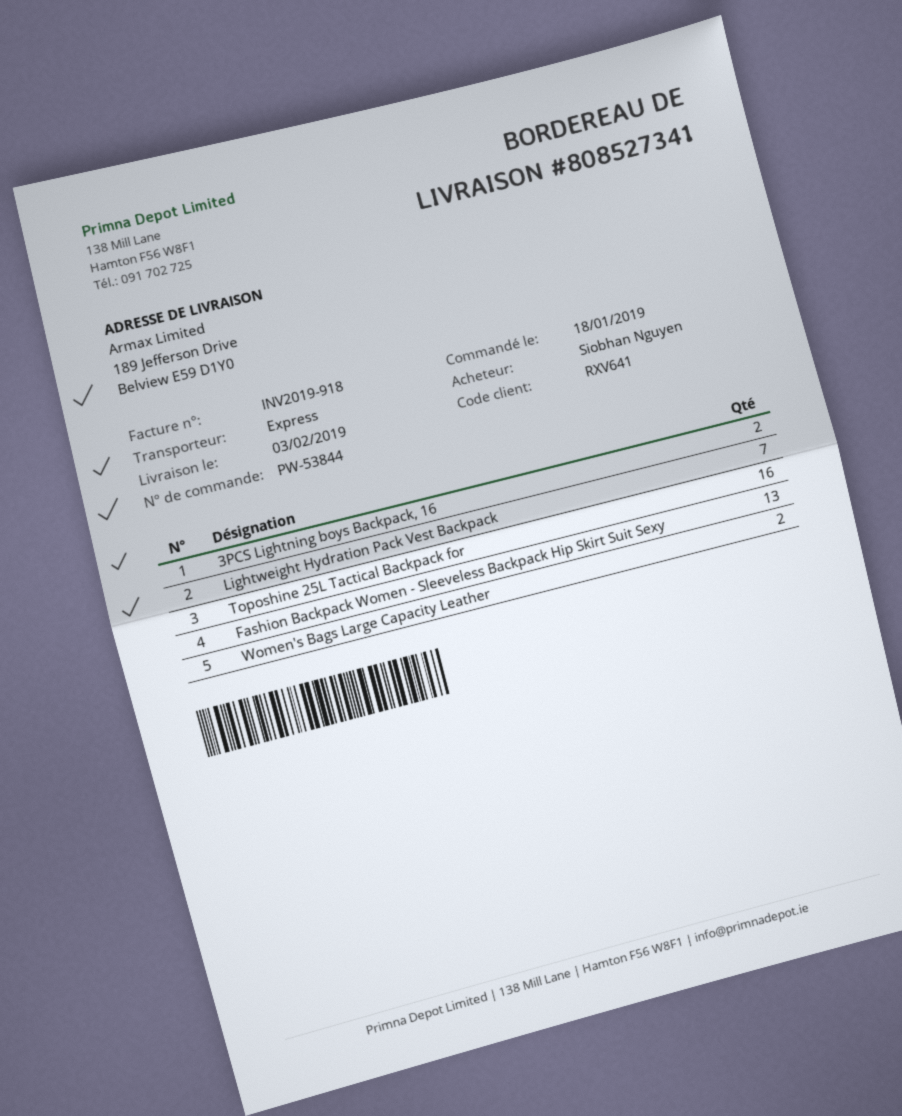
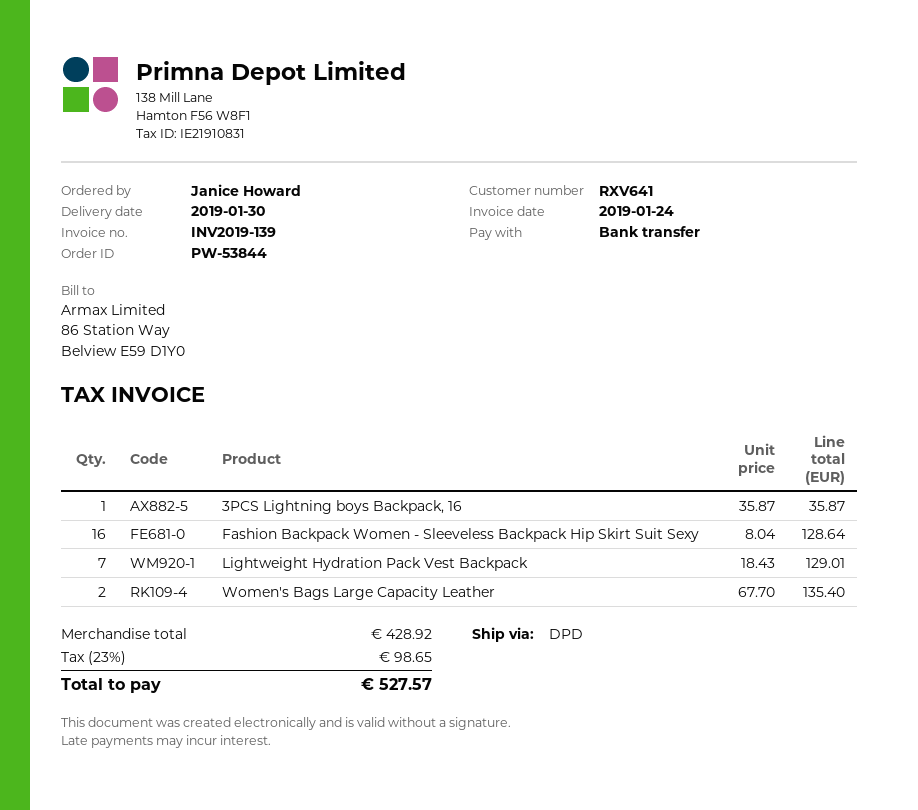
delivery date: 2019-02-03 -> 2019-01-30
invoice number: INV2019-918 -> INV2019-139
ordered by: Siobhan Nguyen -> Janice Howard
shipping method: express -> DPD
3PCS Lightning boys Backpack, 16: 2 -> 1
Toposhine 25L Tactical Backpack for: 16 -> none
Fashion Backpack Women - Sleeveless Backpack Hip Skirt Suit Sexy: 13 -> 16

